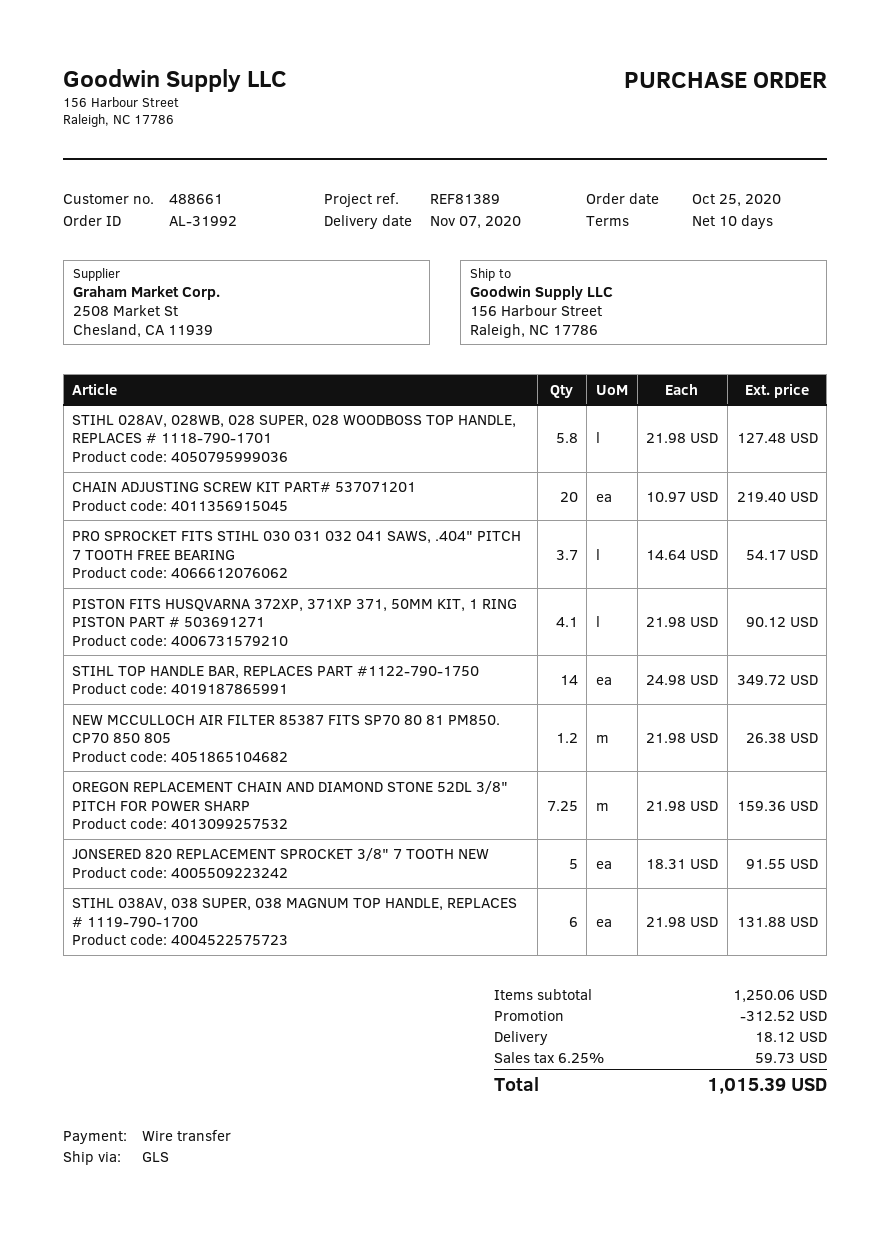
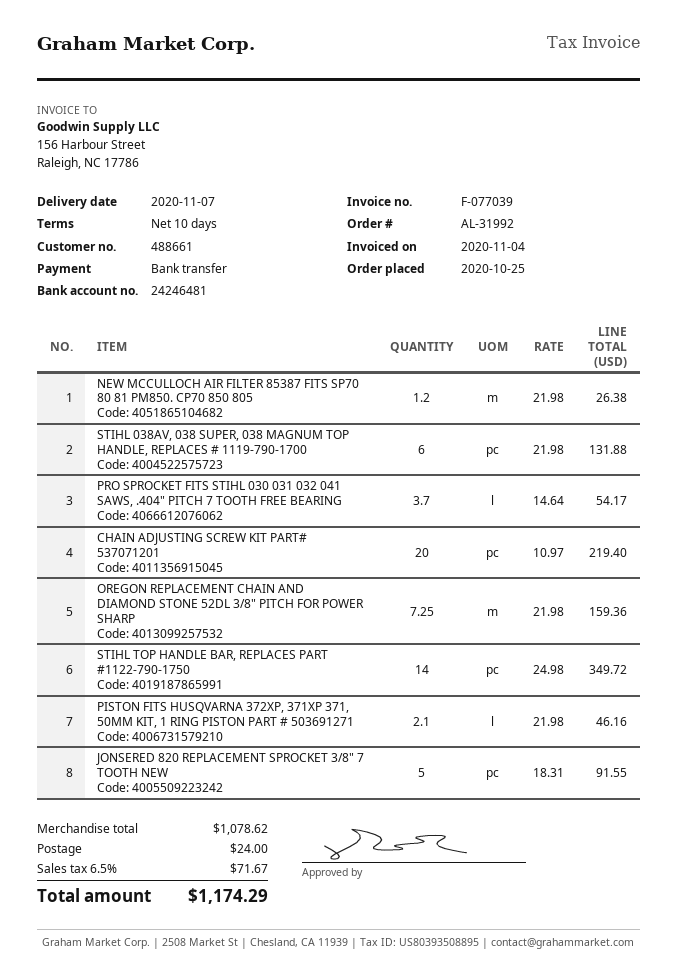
STIHL 028AV, 028WB, 028 SUPER, 028 WOODBOSS TOP HANDLE, REPLACES # 1118-790-1701: 5.8 x 21.98 = 127.48 -> none
PISTON FITS HUSQVARNA 372XP, 371XP 371, 50MM KIT, 1 RING PISTON PART # 503691271: 4.1 x 21.98 = 90.12 -> 2.1 x 21.98 = 46.16
subtotal: 1250.06 -> 1078.62
discount: 312.52 -> none
shipping: 18.12 -> 24.00
tax: 6.25% = 59.73 -> 6.5% = 71.67
total: 1015.39 -> 1174.29

